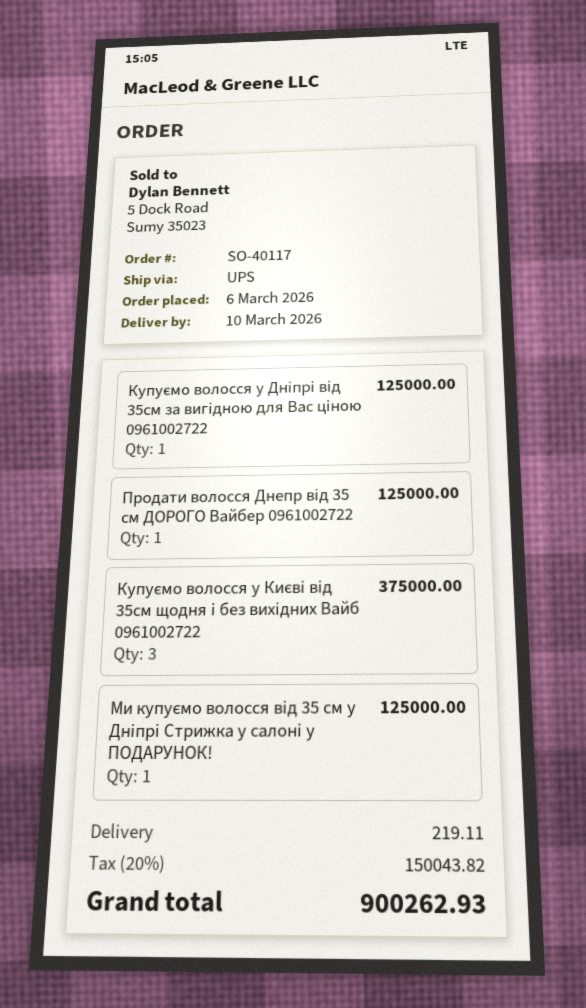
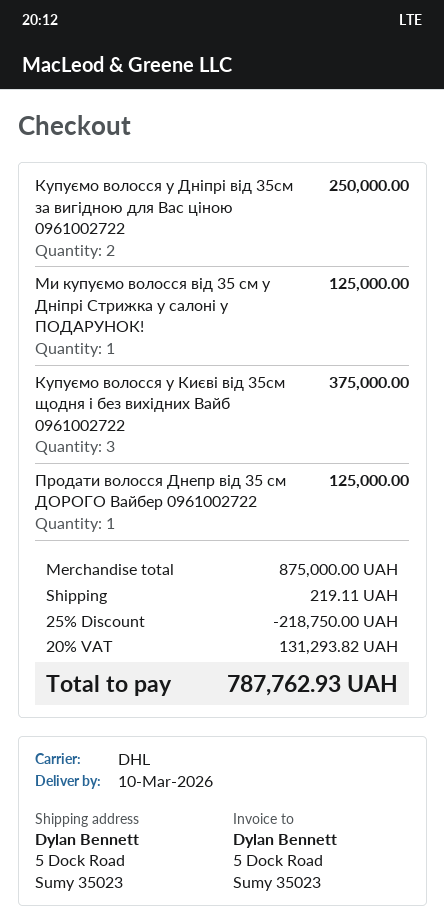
shipping method: UPS -> DHL
Купуємо волосся у Дніпрі від 35см за вигідною для Вас ціною 0961002722: 1 for 125000.00 -> 2 for 250000.00
discount: none -> 25% = 218750.00
tax: 20% = 150043.82 -> 20% = 131293.82
total: 900262.93 -> 787762.93

